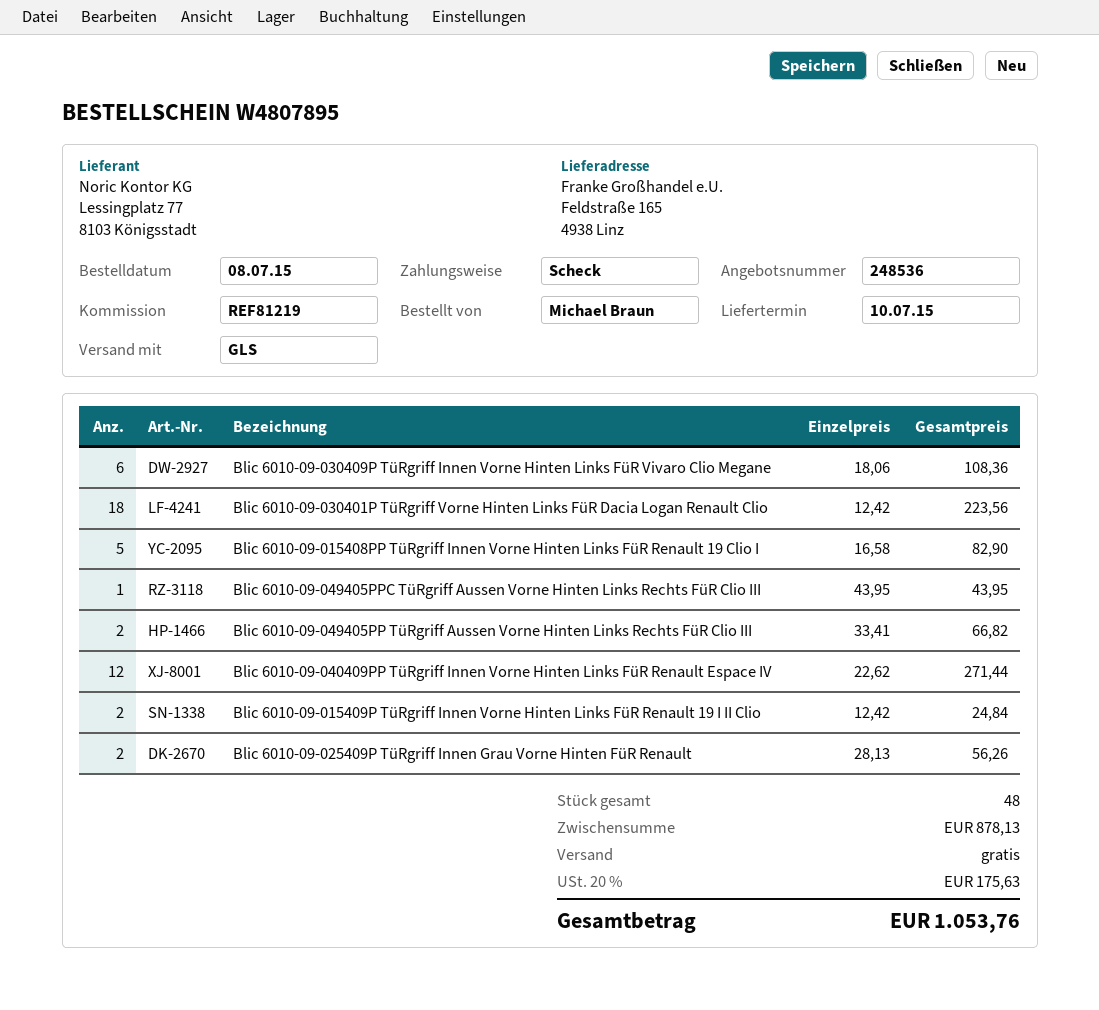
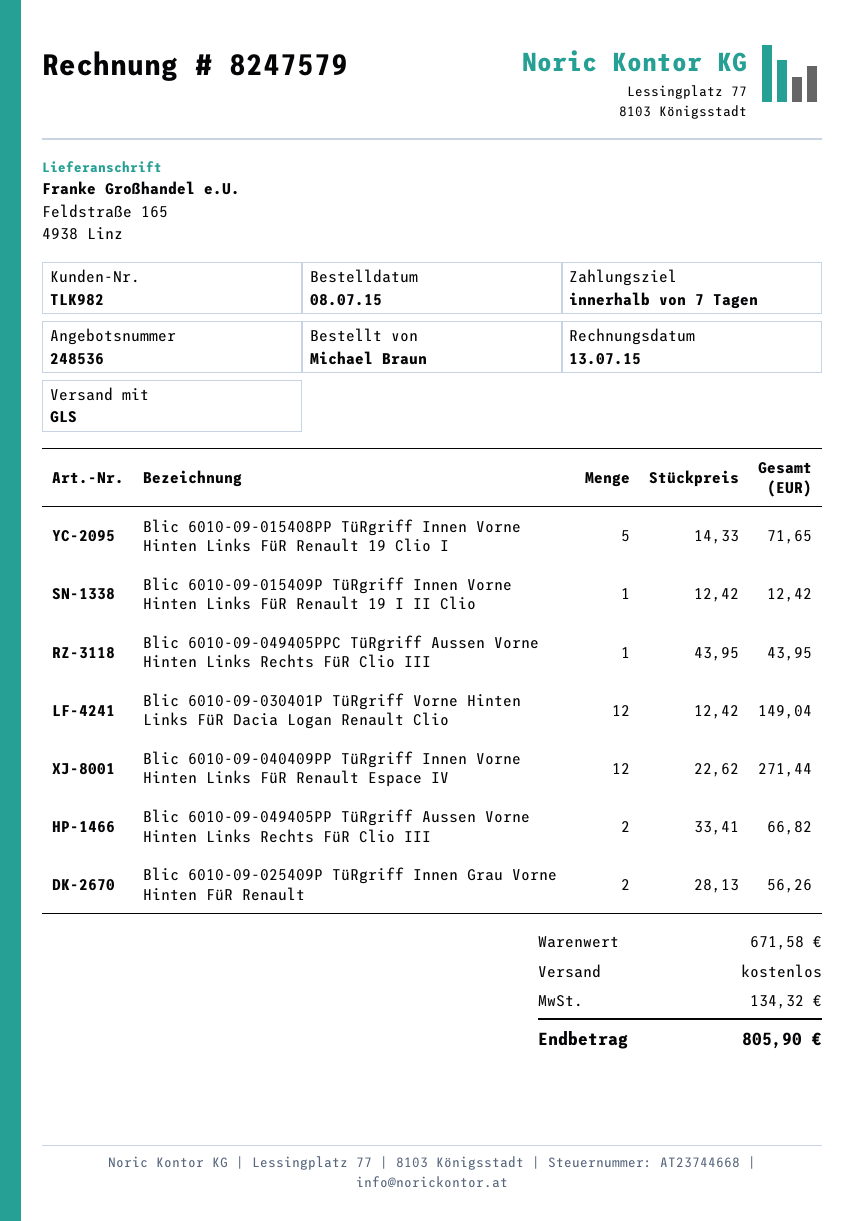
Blic 6010-09-030409P TüRgriff Innen Vorne Hinten Links FüR Vivaro Clio Megane: 6 x 18.06 = 108.36 -> none
Blic 6010-09-030401P TüRgriff Vorne Hinten Links FüR Dacia Logan Renault Clio: 18 x 12.42 = 223.56 -> 12 x 12.42 = 149.04
Blic 6010-09-015408PP TüRgriff Innen Vorne Hinten Links FüR Renault 19 Clio I: 5 x 16.58 = 82.90 -> 5 x 14.33 = 71.65
Blic 6010-09-015409P TüRgriff Innen Vorne Hinten Links FüR Renault 19 I II Clio: 2 x 12.42 = 24.84 -> 1 x 12.42 = 12.42
subtotal: 878.13 -> 671.58
tax: 175.63 -> 134.32
total: 1053.76 -> 805.90

